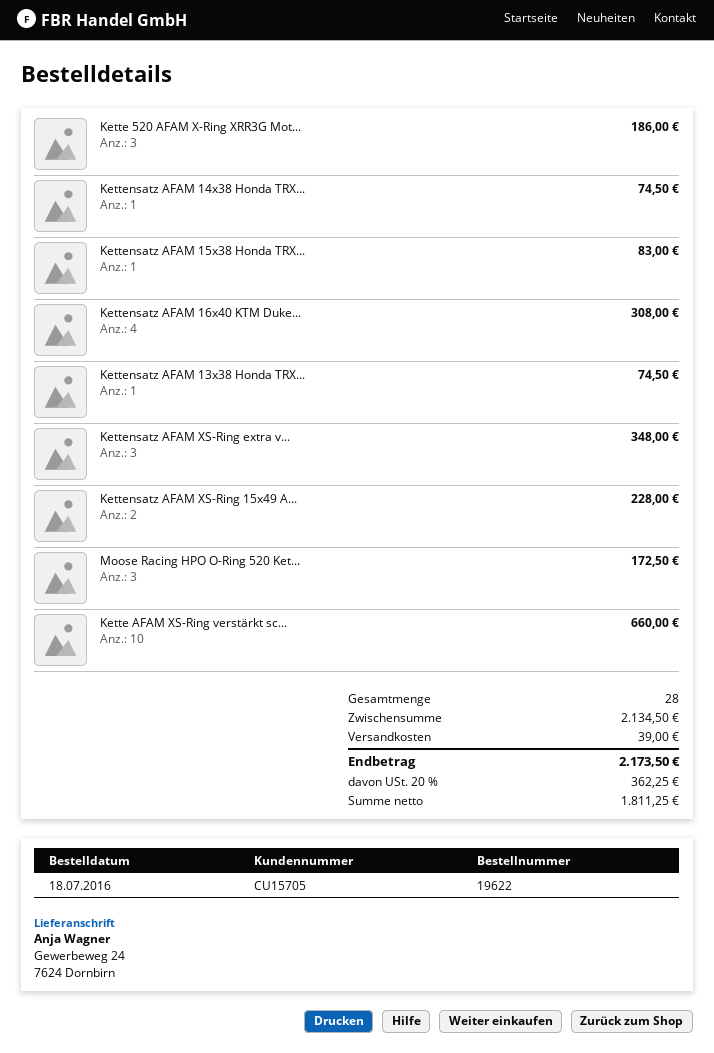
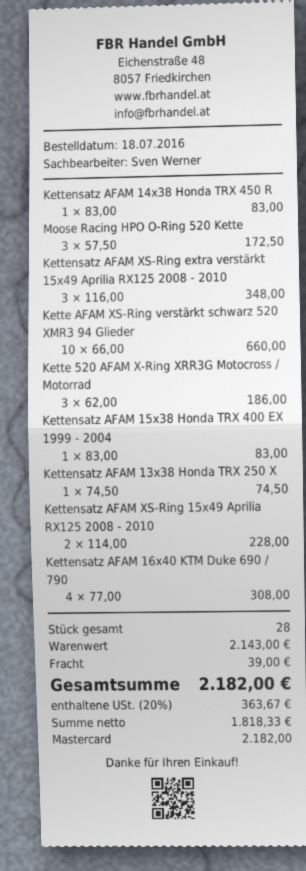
Kettensatz AFAM 14x38 Honda TRX...: 1 for 74.50 -> 1 for 83.00
subtotal: 2134.50 -> 2143.00
net: 1811.25 -> 1818.33
tax: 20% = 362.25 -> 20% = 363.67
total: 2173.50 -> 2182.00

